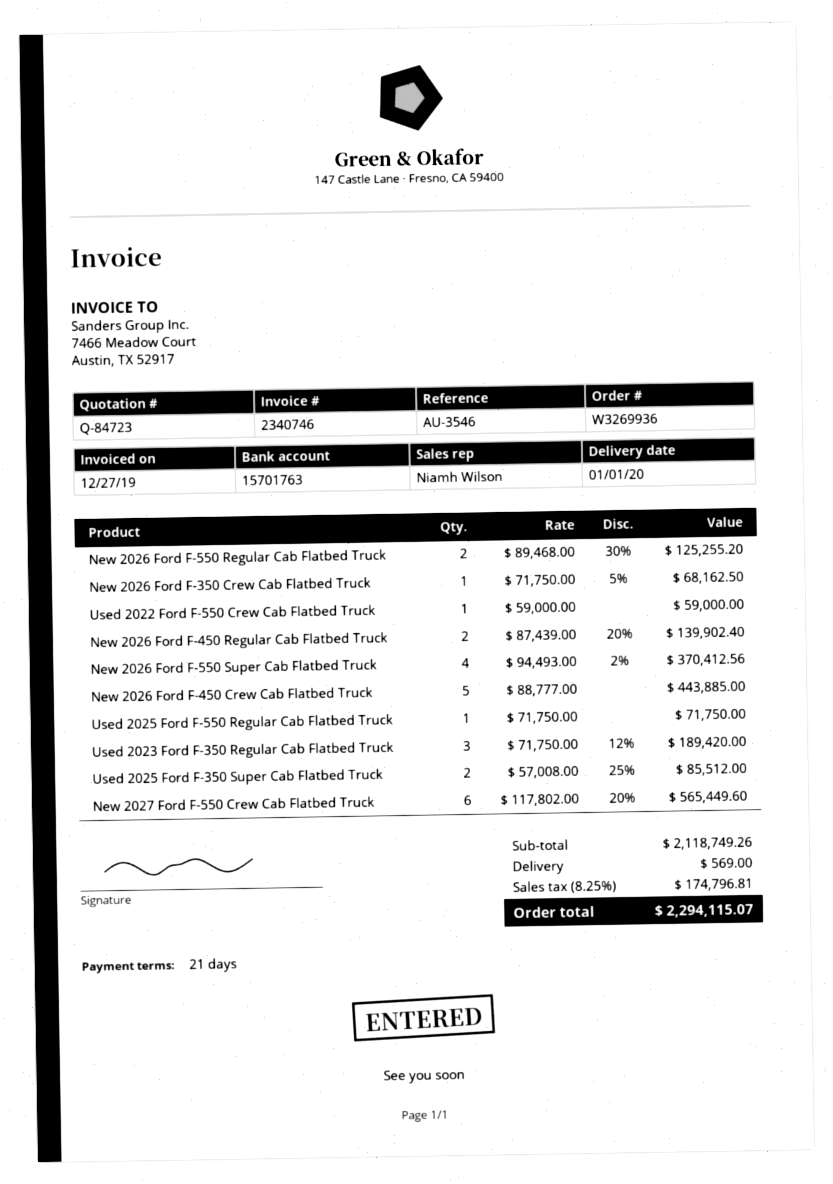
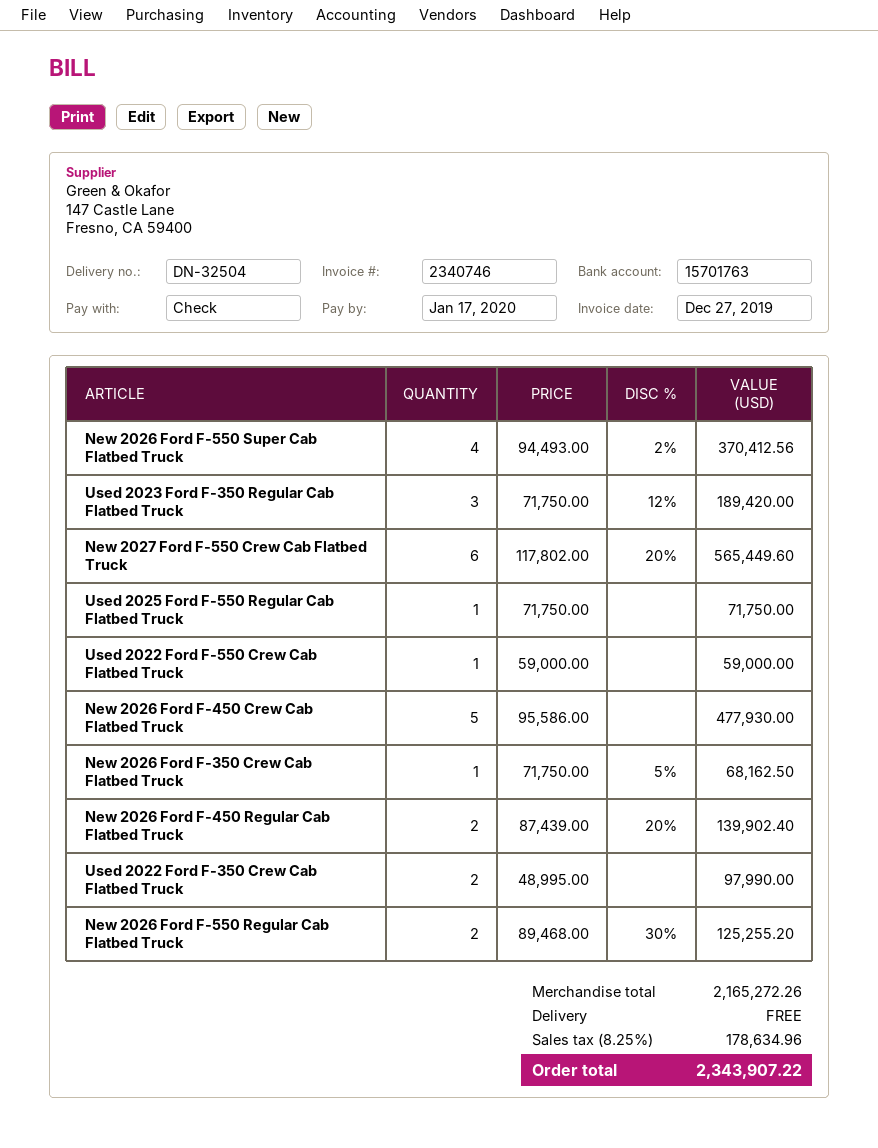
New 2026 Ford F-450 Crew Cab Flatbed Truck: 5 x 88777.00 = 443885.00 -> 5 x 95586.00 = 477930.00
Used 2025 Ford F-350 Super Cab Flatbed Truck: 2 x 57008.00 - 25% = 85512.00 -> none
Used 2022 Ford F-350 Crew Cab Flatbed Truck: none -> 2 x 48995.00 = 97990.00
subtotal: 2118749.26 -> 2165272.26
shipping: 569.00 -> 0.00
tax: 8.25% = 174796.81 -> 8.25% = 178634.96
total: 2294115.07 -> 2343907.22

